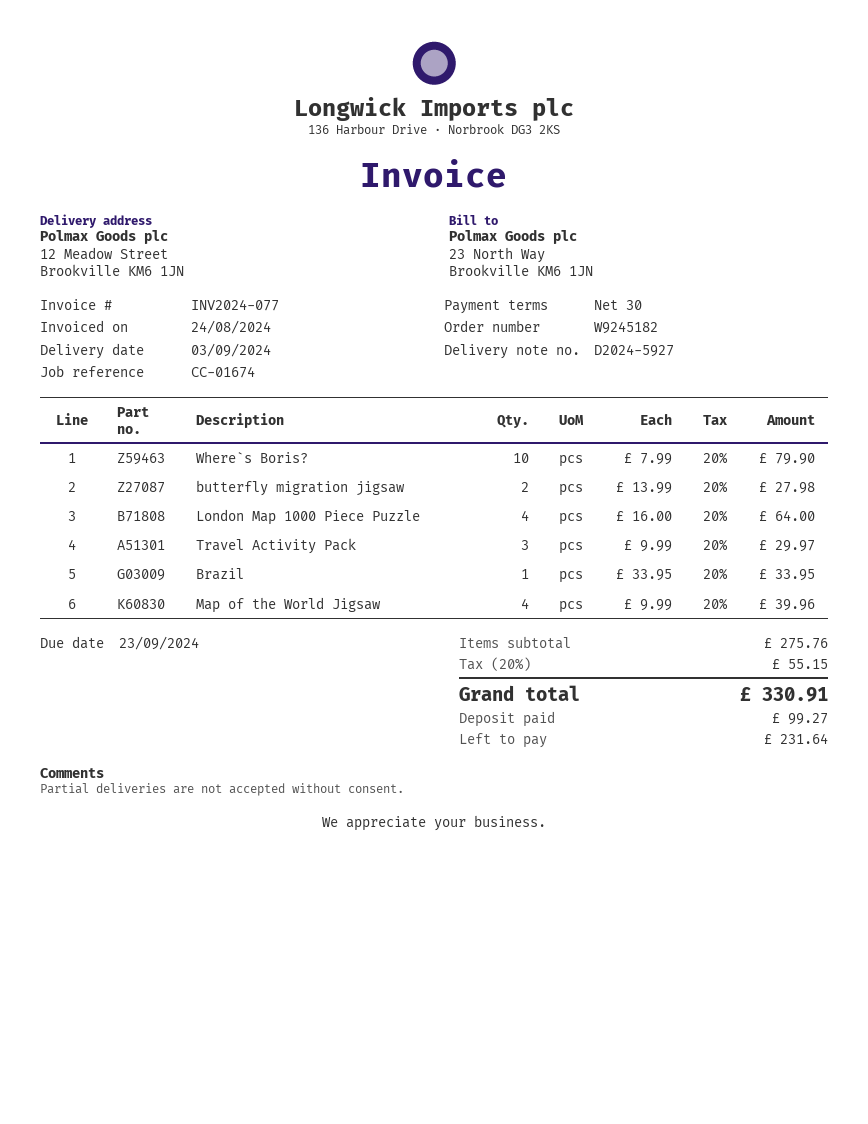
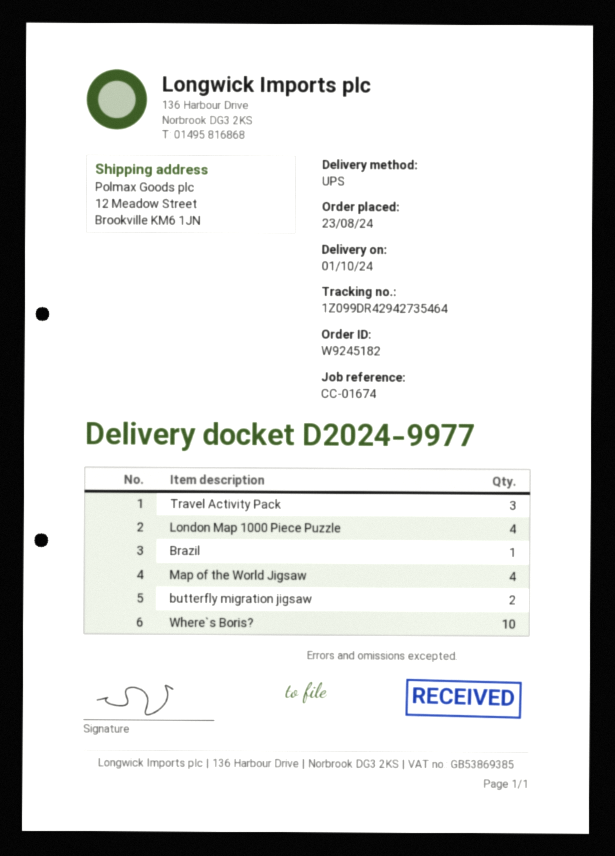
delivery note number: D2024-5927 -> D2024-9977
delivery date: 2024-09-03 -> 2024-10-01

